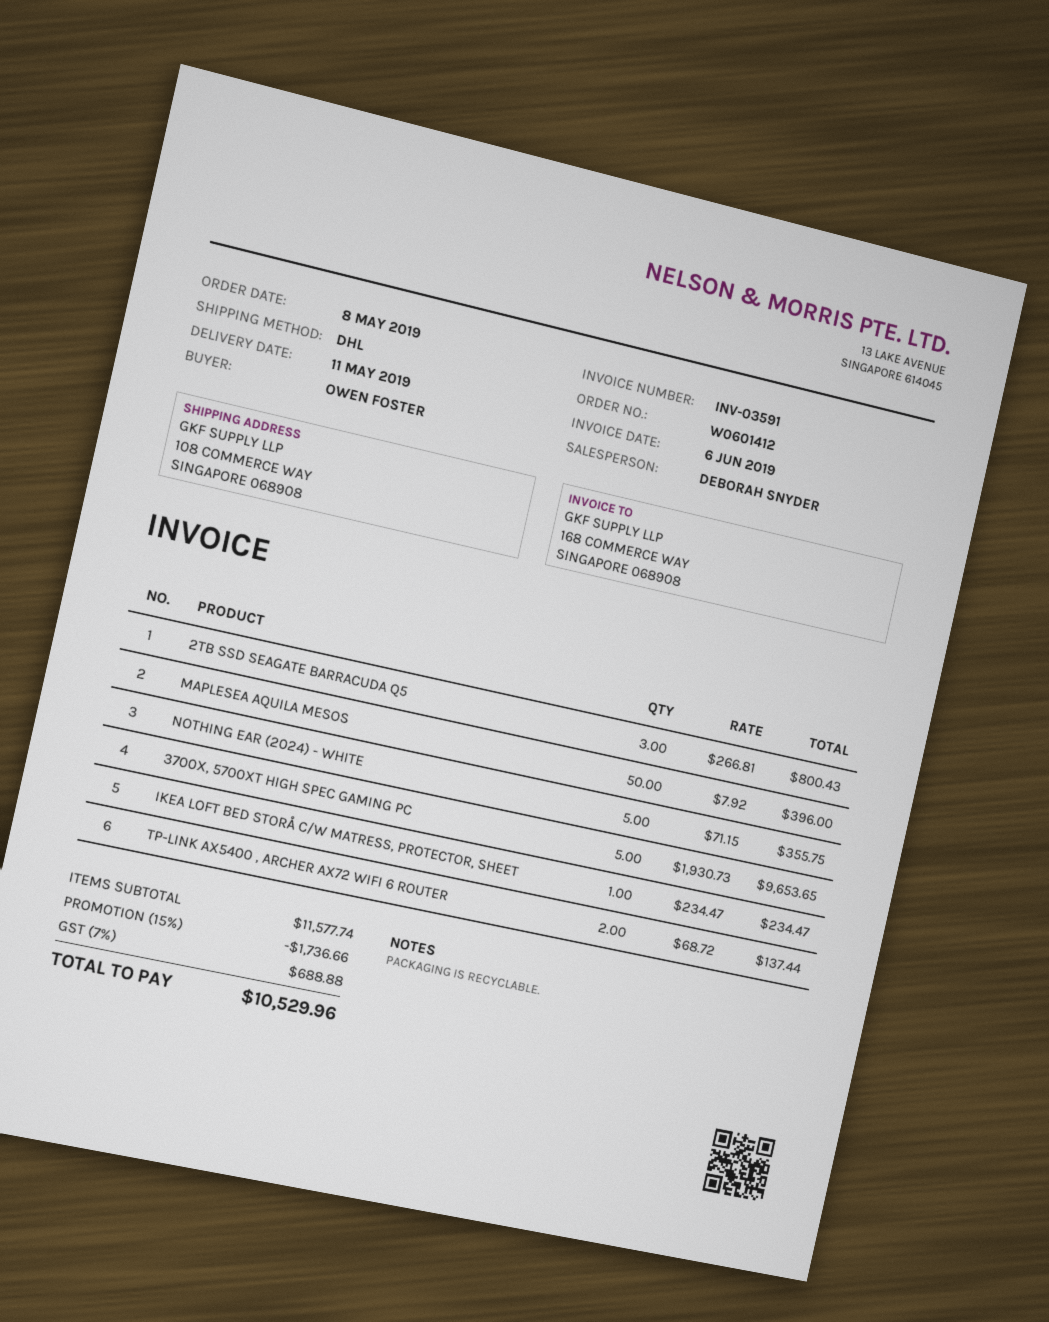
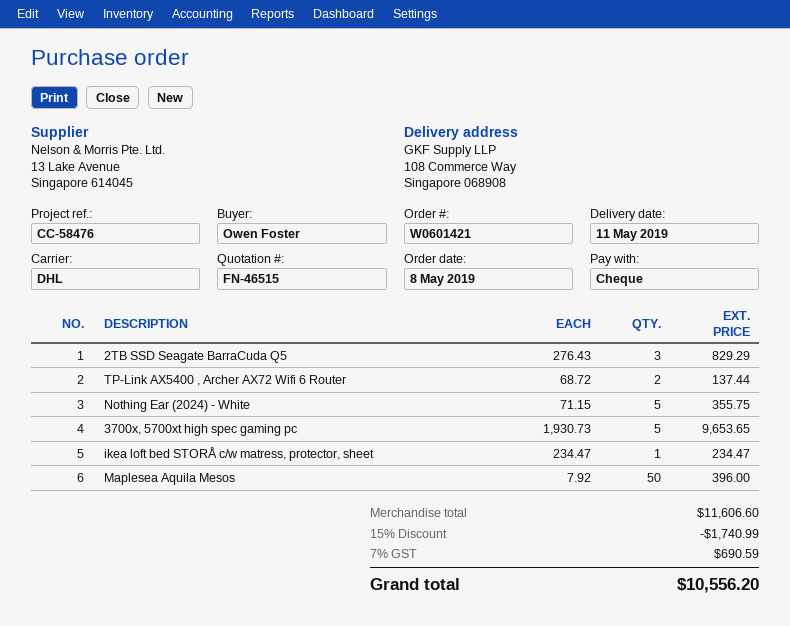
order number: W0601412 -> W0601421
2TB SSD SEAGATE BARRACUDA Q5: 3 x 266.81 = 800.43 -> 3 x 276.43 = 829.29
subtotal: 11577.74 -> 11606.60
discount: 15% = 1736.66 -> 15% = 1740.99
tax: 7% = 688.88 -> 7% = 690.59
total: 10529.96 -> 10556.20

